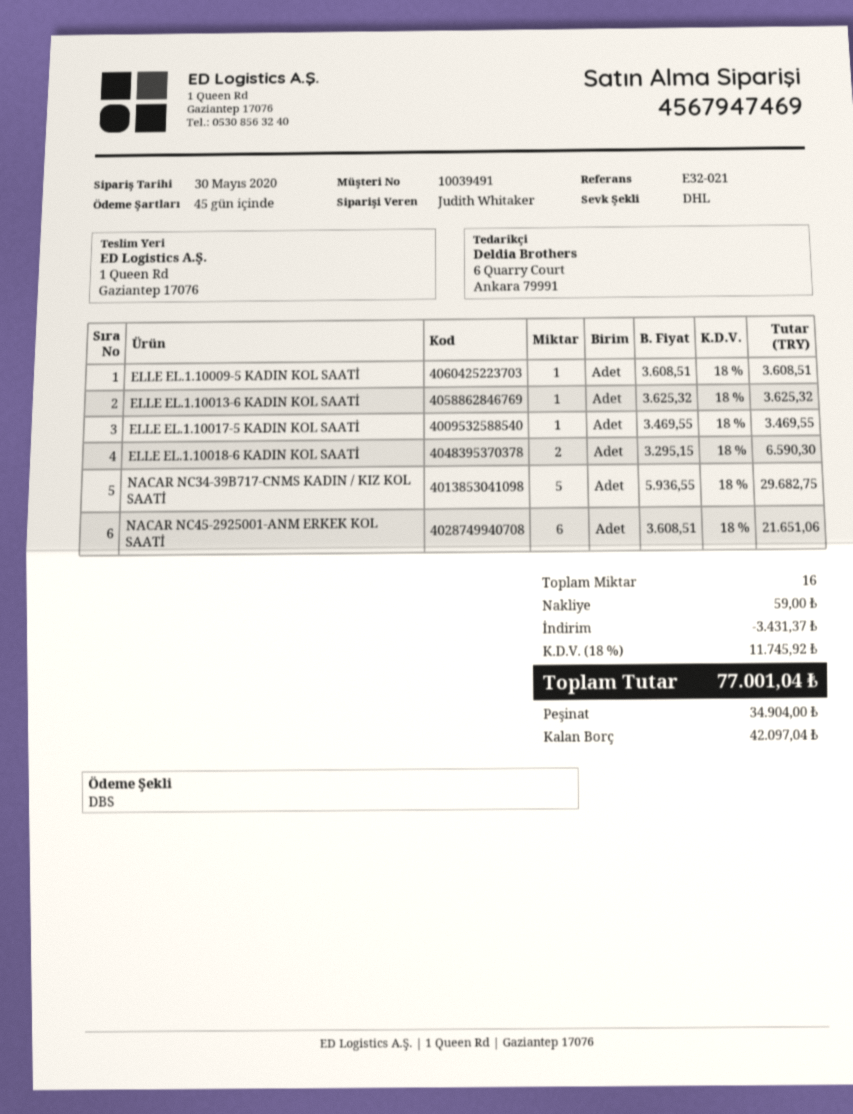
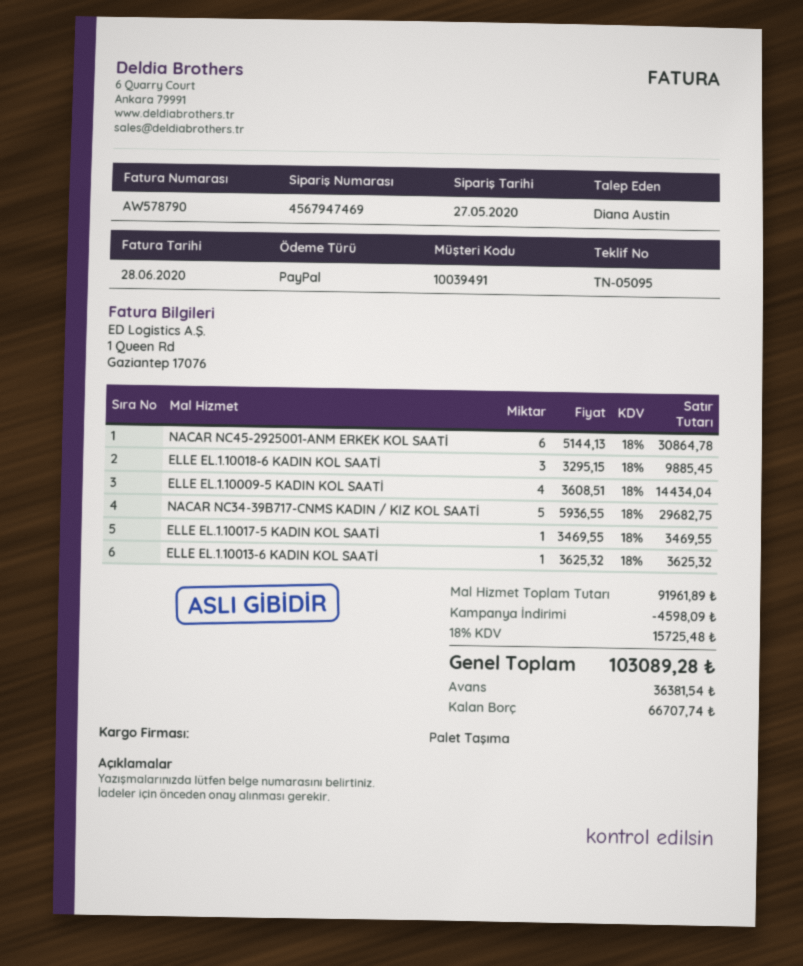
order date: 2020-05-30 -> 2020-05-27
ordered by: Judith Whitaker -> Diana Austin
payment method: direct debit -> PayPal
shipping method: DHL -> pallet freight
ELLE EL.1.10009-5 KADIN KOL SAATİ: 1 x 3608.51 = 3608.51 -> 4 x 3608.51 = 14434.04
ELLE EL.1.10018-6 KADIN KOL SAATİ: 2 x 3295.15 = 6590.30 -> 3 x 3295.15 = 9885.45
NACAR NC45-2925001-ANM ERKEK KOL SAATİ: 6 x 3608.51 = 21651.06 -> 6 x 5144.13 = 30864.78
discount: 3431.37 -> 4598.09
shipping: 59.00 -> none
tax: 18% = 11745.92 -> 18% = 15725.48
total: 77001.04 -> 103089.28
deposit: 34904.00 -> 36381.54
balance: 42097.04 -> 66707.74

